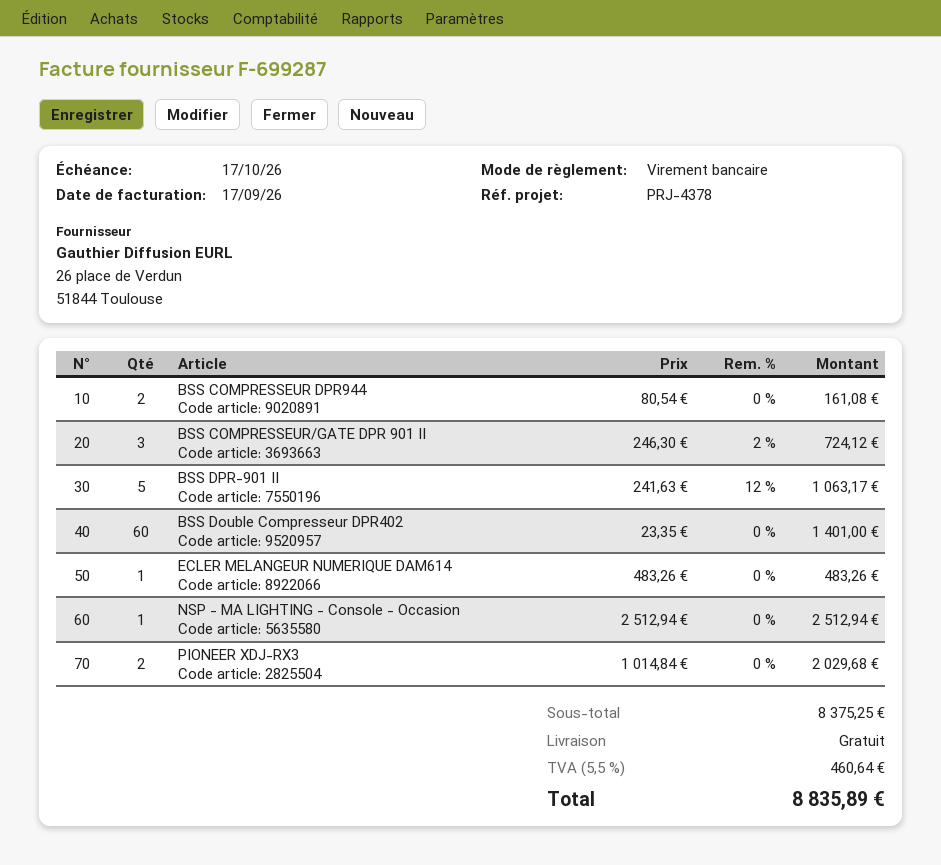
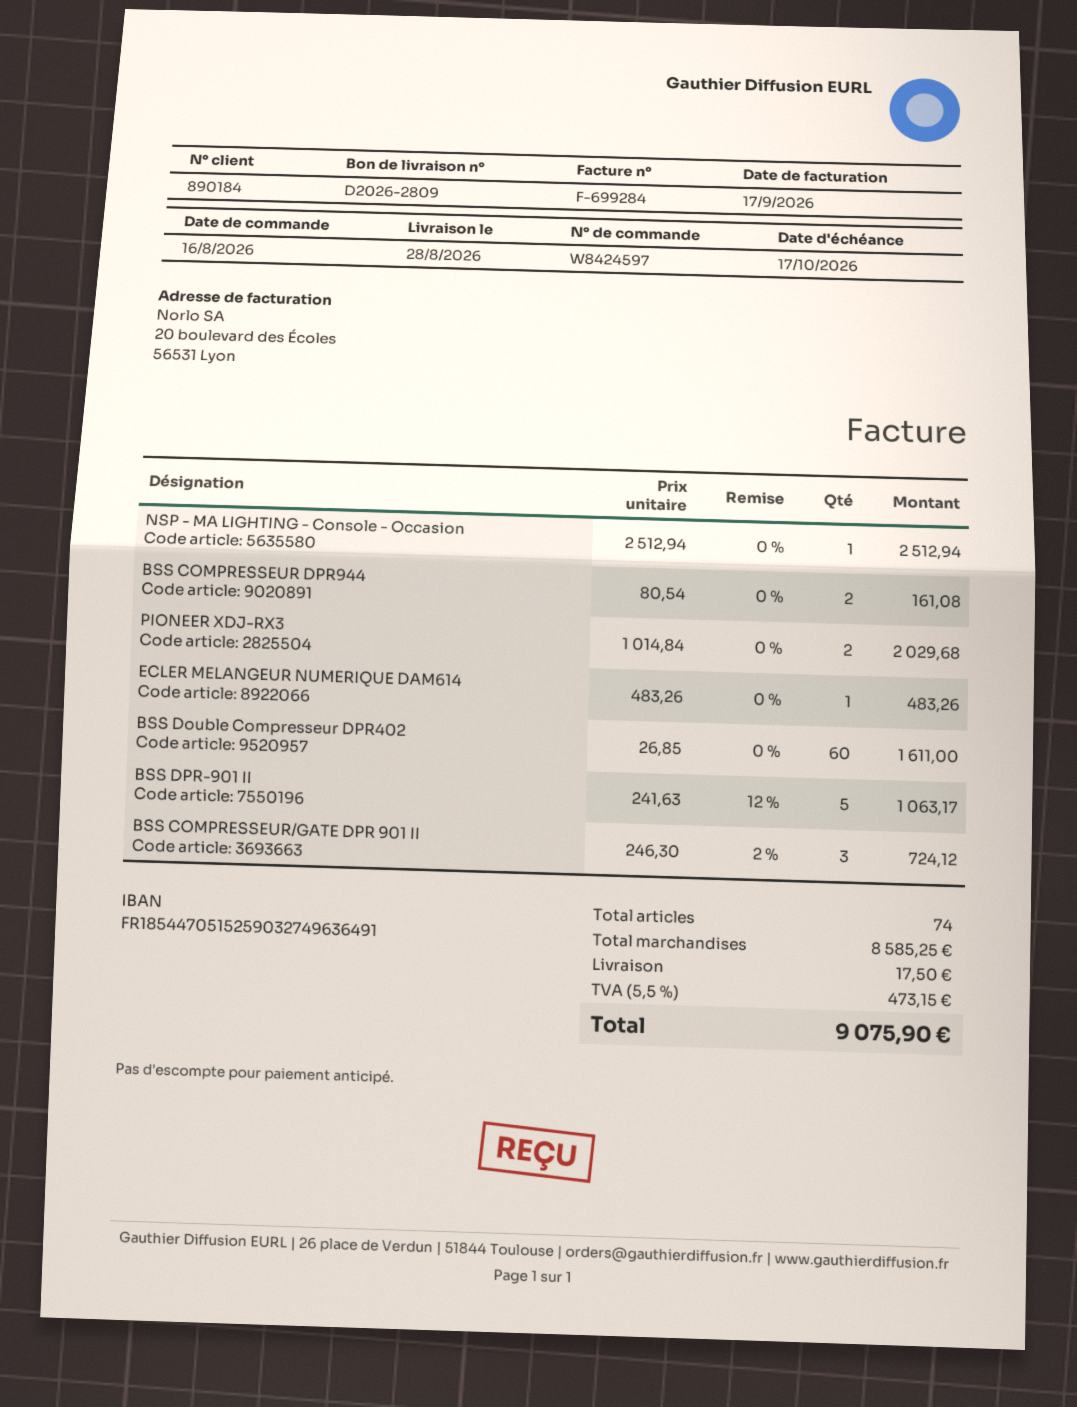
invoice number: F-699287 -> F-699284
BSS Double Compresseur DPR402: 60 x 23.35 = 1401.00 -> 60 x 26.85 = 1611.00
subtotal: 8375.25 -> 8585.25
shipping: 0.00 -> 17.50
tax: 5.5% = 460.64 -> 5.5% = 473.15
total: 8835.89 -> 9075.90

